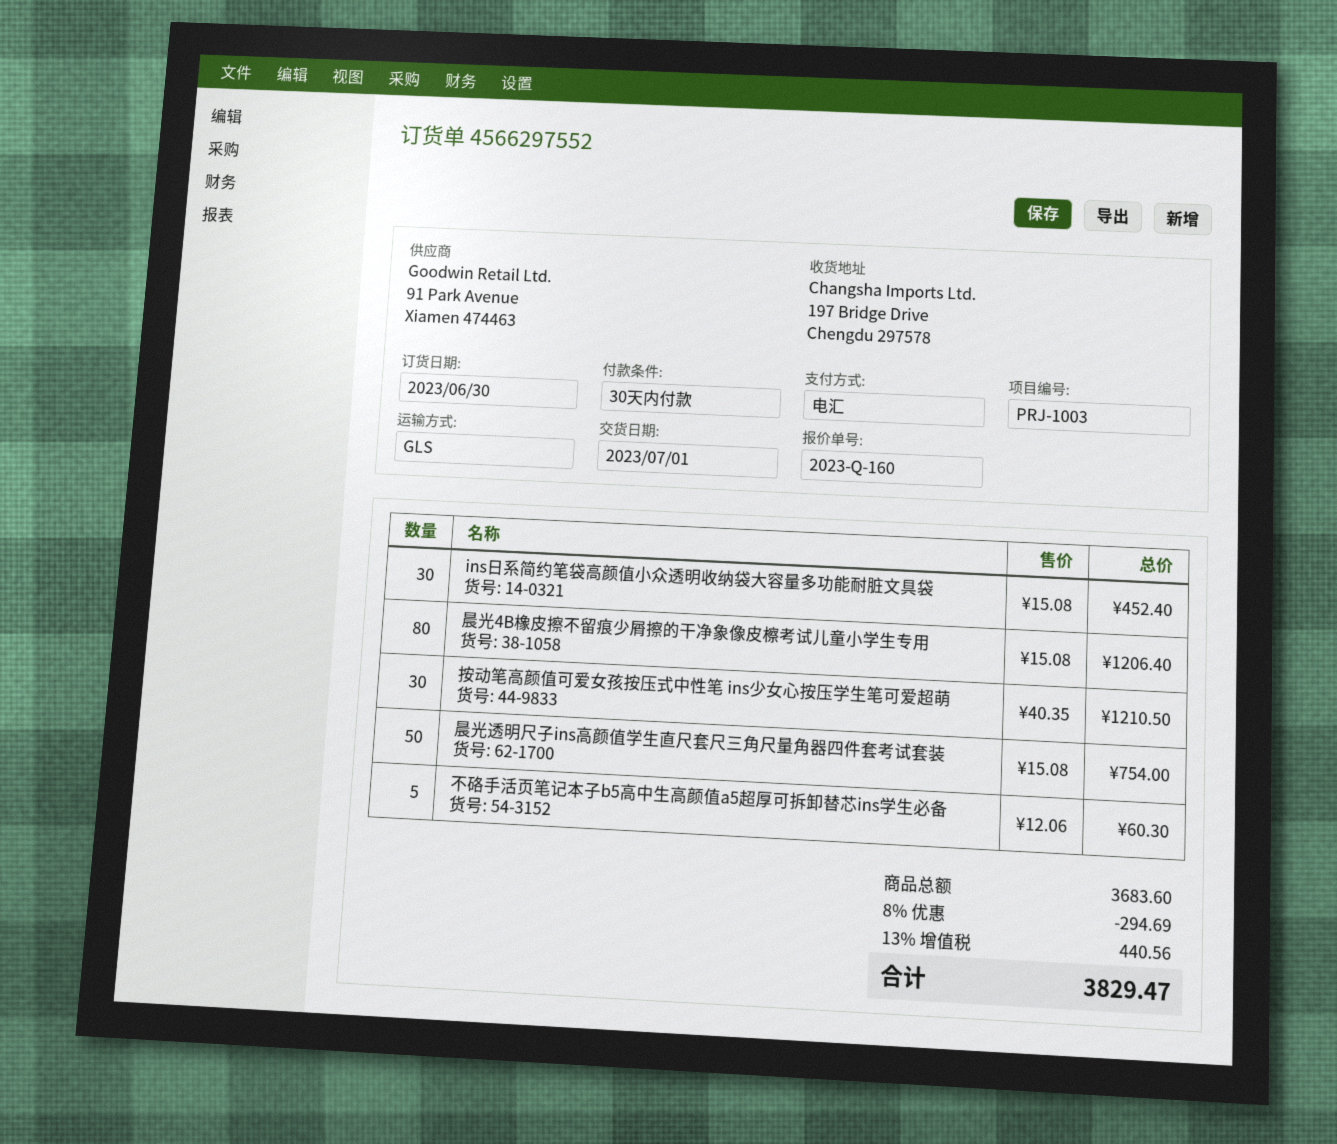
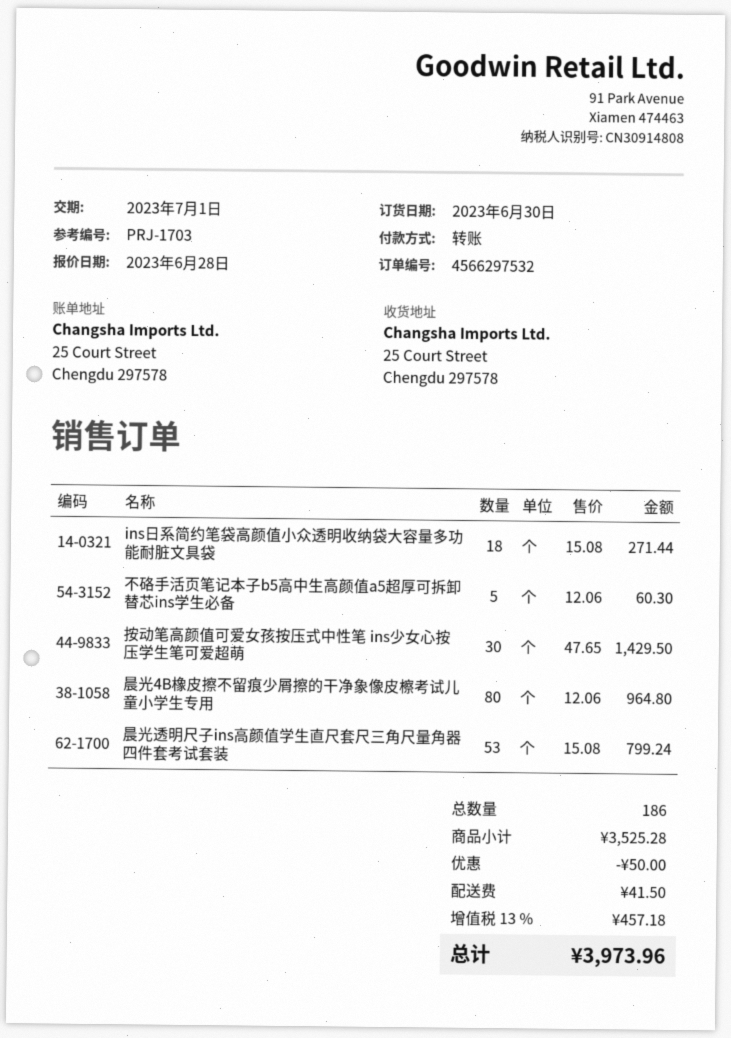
order number: 4566297552 -> 4566297532
reference: PRJ-1003 -> PRJ-1703
ship to: 197 Bridge Drive, Chengdu 297578 -> 25 Court Street, Chengdu 297578
ins日系简约笔袋高颜值小众透明收纳袋大容量多功能耐脏文具袋: 30 x 15.08 = 452.40 -> 18 x 15.08 = 271.44
晨光4B橡皮擦不留痕少屑擦的干净象像皮檫考试儿童小学生专用: 80 x 15.08 = 1206.40 -> 80 x 12.06 = 964.80
按动笔高颜值可爱女孩按压式中性笔 ins少女心按压学生笔可爱超萌: 30 x 40.35 = 1210.50 -> 30 x 47.65 = 1429.50
晨光透明尺子ins高颜值学生直尺套尺三角尺量角器四件套考试套装: 50 x 15.08 = 754.00 -> 53 x 15.08 = 799.24
subtotal: 3683.60 -> 3525.28
discount: 294.69 -> 50.00
shipping: none -> 41.50
tax: 13% = 440.56 -> 13% = 457.18
total: 3829.47 -> 3973.96

